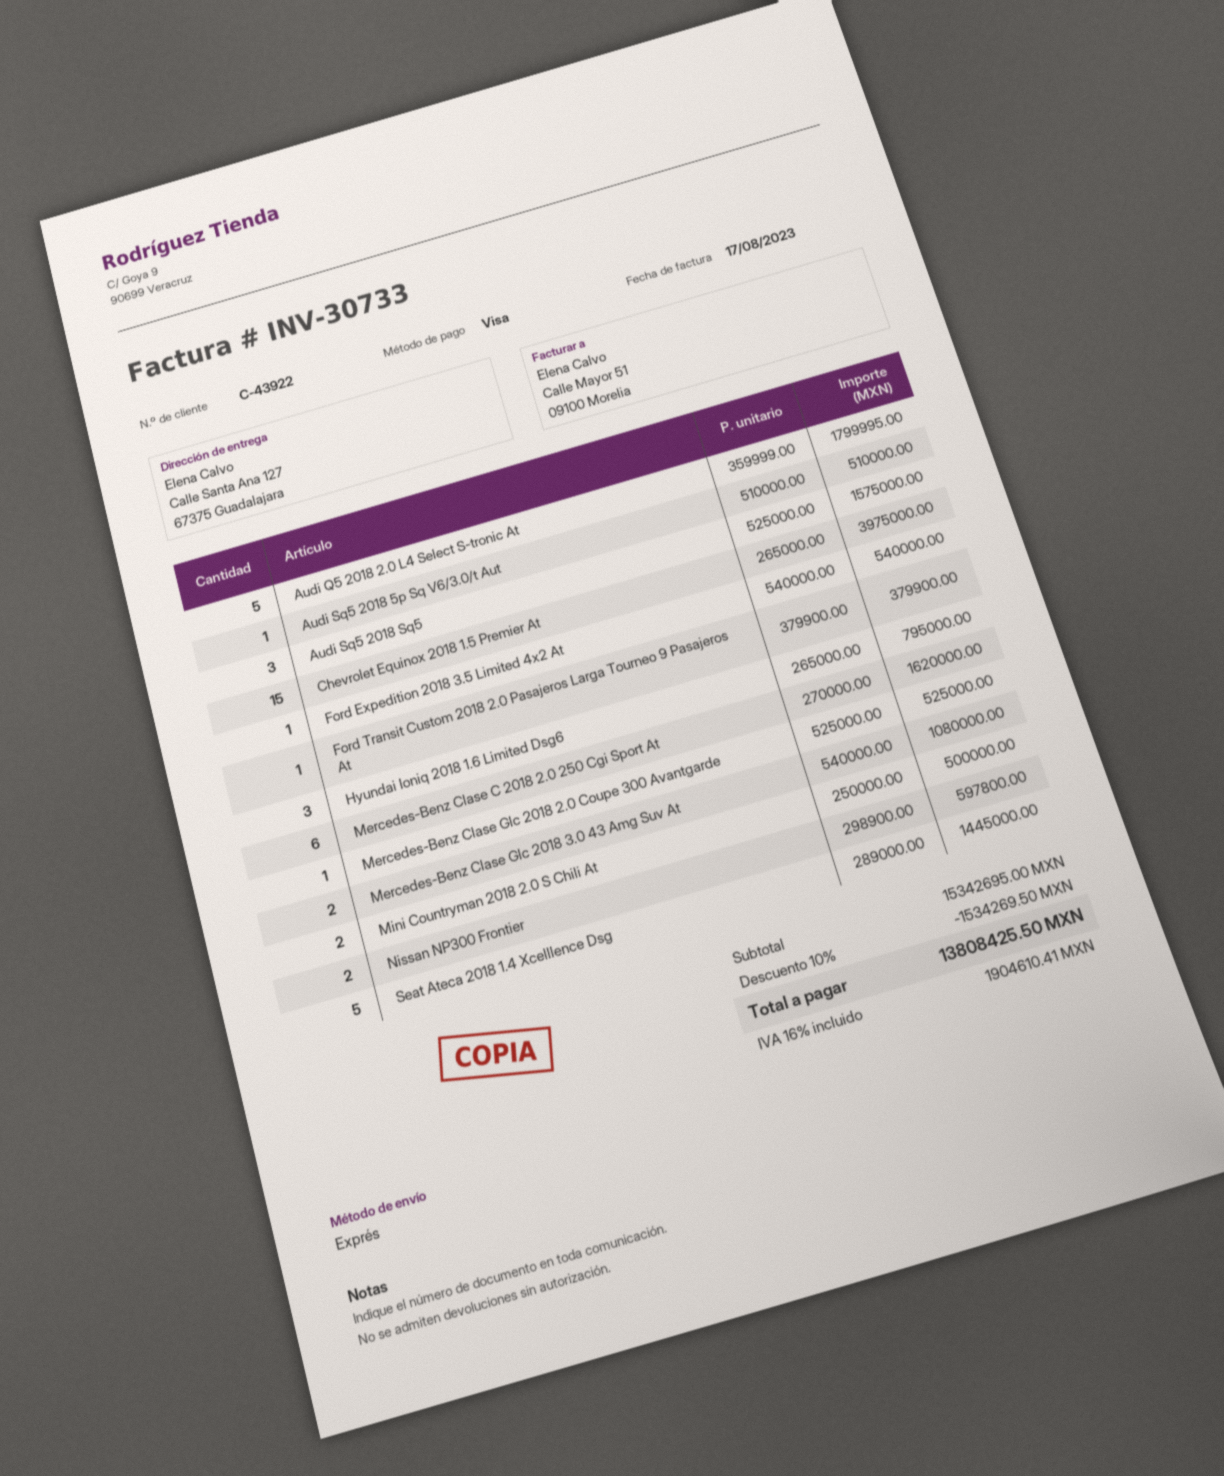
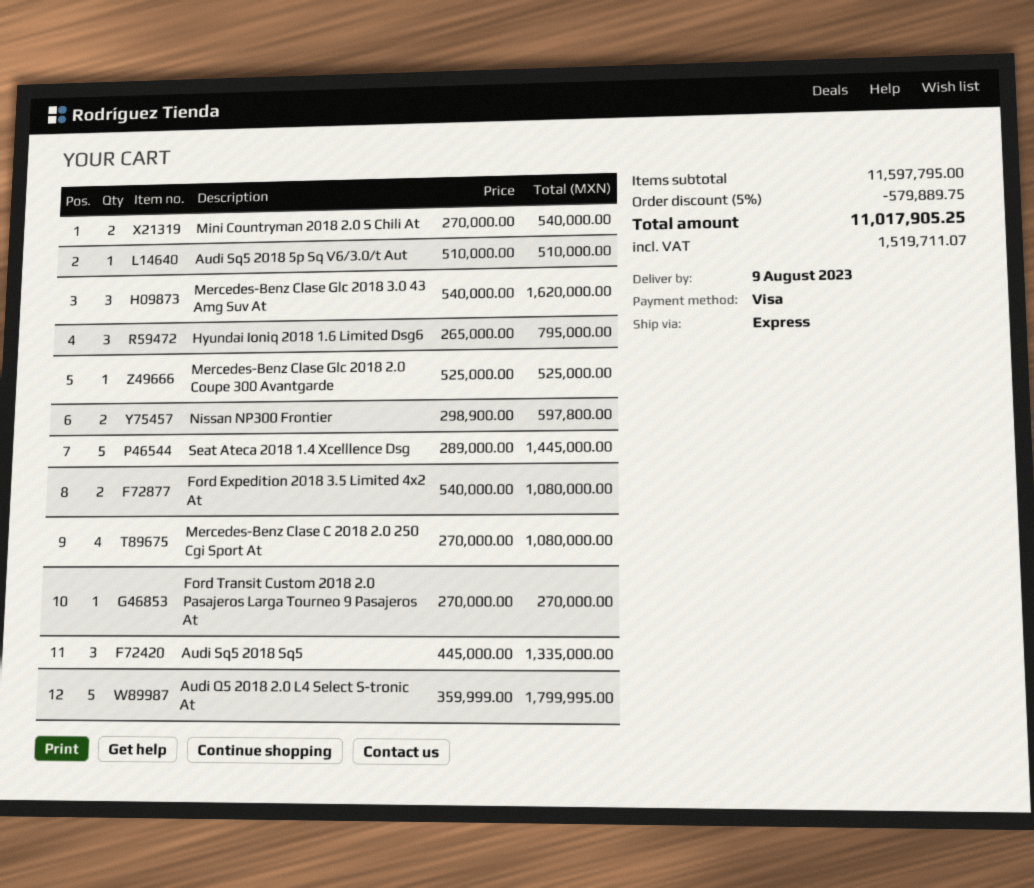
Audi Sq5 2018 Sq5: 3 x 525000.00 = 1575000.00 -> 3 x 445000.00 = 1335000.00
Chevrolet Equinox 2018 1.5 Premier At: 15 x 265000.00 = 3975000.00 -> none
Ford Expedition 2018 3.5 Limited 4x2 At: 1 x 540000.00 = 540000.00 -> 2 x 540000.00 = 1080000.00
Ford Transit Custom 2018 2.0 Pasajeros Larga Tourneo 9 Pasajeros At: 1 x 379900.00 = 379900.00 -> 1 x 270000.00 = 270000.00
Mercedes-Benz Clase C 2018 2.0 250 Cgi Sport At: 6 x 270000.00 = 1620000.00 -> 4 x 270000.00 = 1080000.00
Mercedes-Benz Clase Glc 2018 3.0 43 Amg Suv At: 2 x 540000.00 = 1080000.00 -> 3 x 540000.00 = 1620000.00
Mini Countryman 2018 2.0 S Chili At: 2 x 250000.00 = 500000.00 -> 2 x 270000.00 = 540000.00
subtotal: 15342695.00 -> 11597795.00
discount: 10% = 1534269.50 -> 5% = 579889.75
tax: 1904610.41 -> 1519711.07
total: 13808425.50 -> 11017905.25

